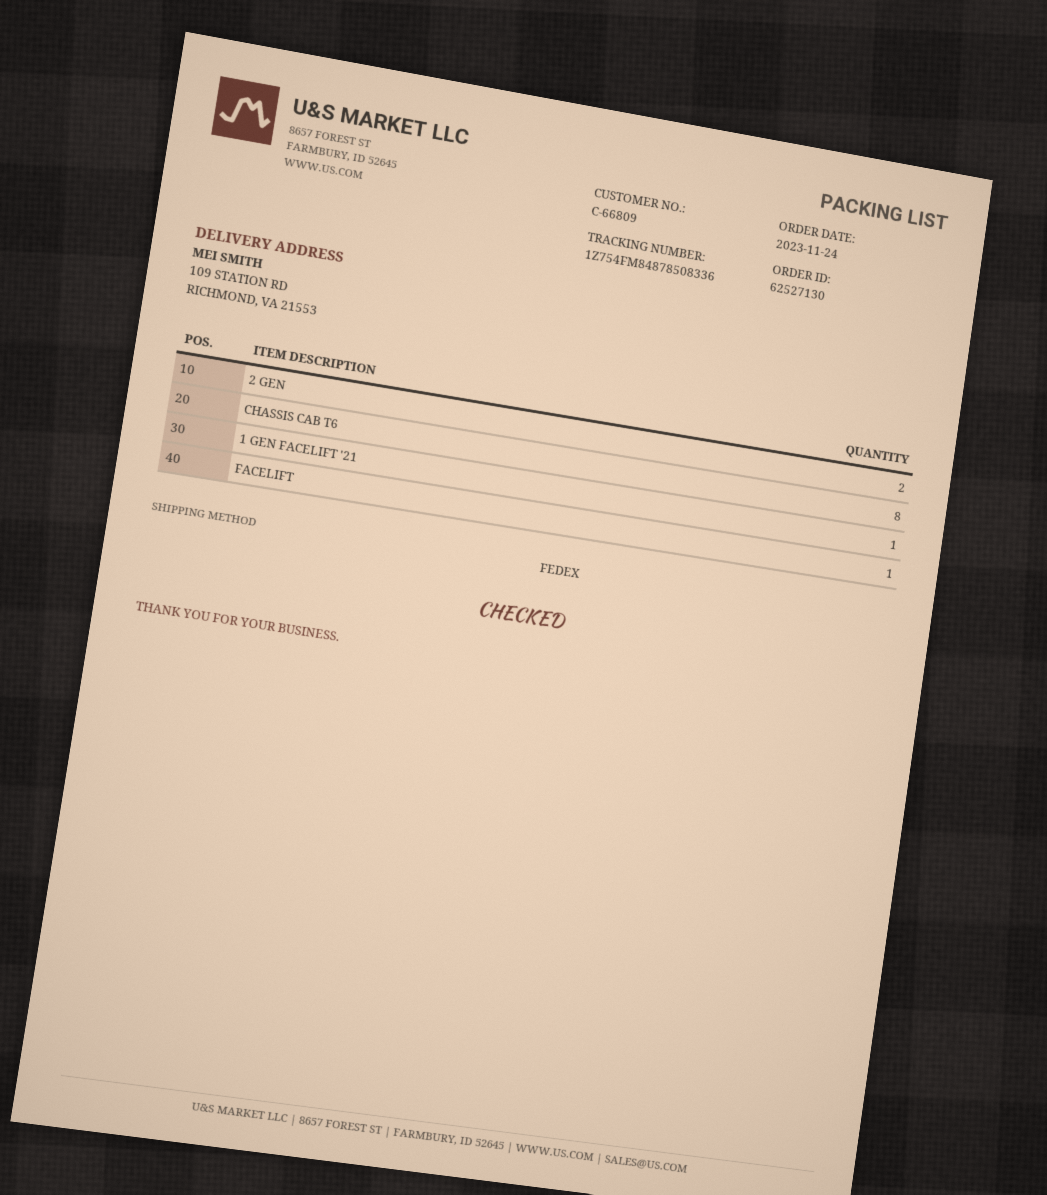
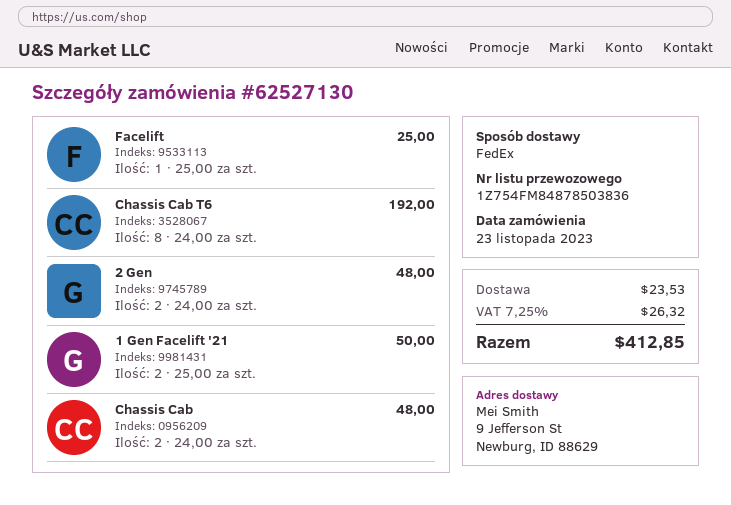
order date: 2023-11-24 -> 2023-11-23
tracking number: 1Z754FM84878508336 -> 1Z754FM84878503836
ship to: 109 STATION RD, RICHMOND, VA 21553 -> 9 Jefferson St, Newburg, ID 88629
1 GEN FACELIFT '21: 1 -> 2
Chassis Cab: none -> 2

